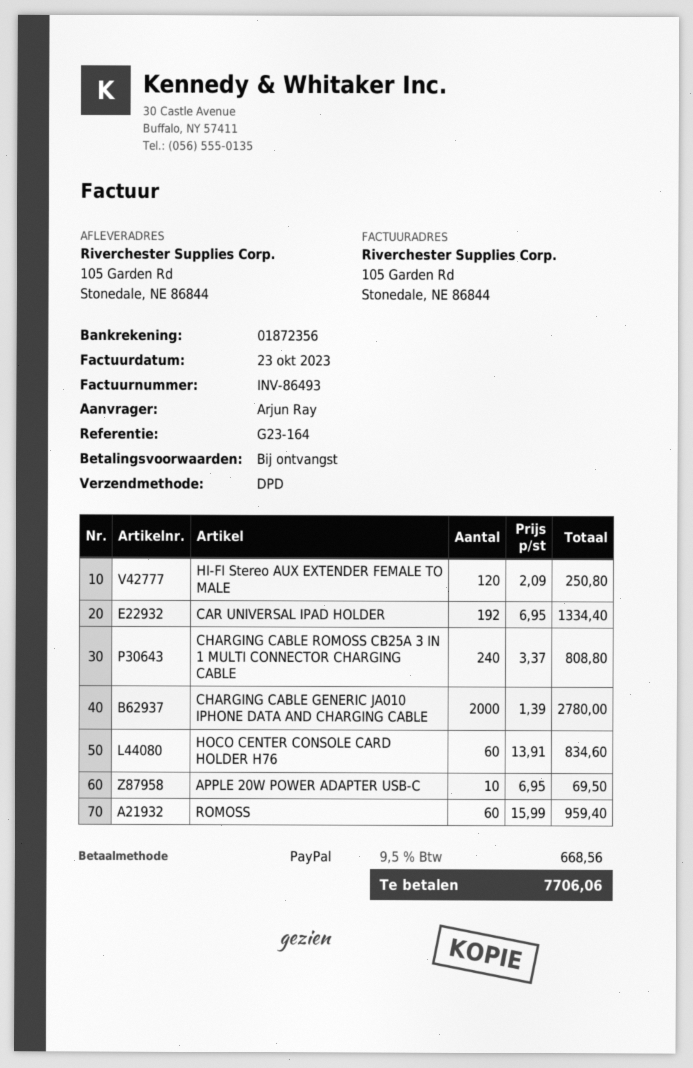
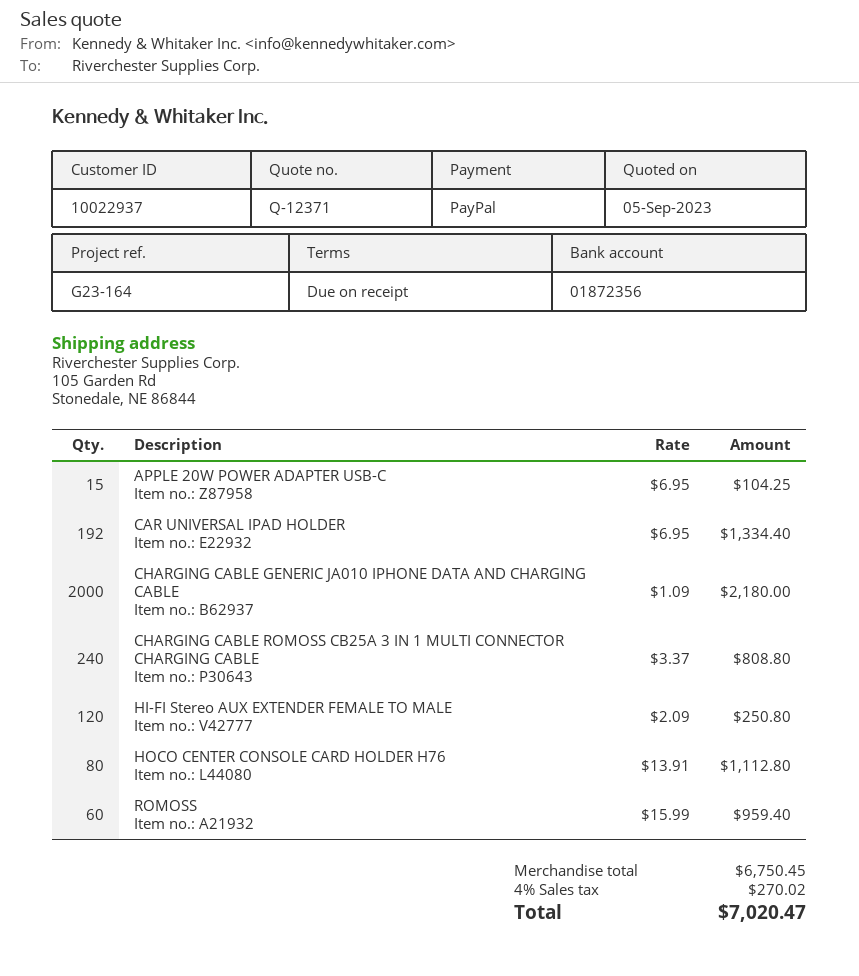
CHARGING CABLE GENERIC JA010 IPHONE DATA AND CHARGING CABLE: 2000 x 1.39 = 2780.00 -> 2000 x 1.09 = 2180.00
HOCO CENTER CONSOLE CARD HOLDER H76: 60 x 13.91 = 834.60 -> 80 x 13.91 = 1112.80
APPLE 20W POWER ADAPTER USB-C: 10 x 6.95 = 69.50 -> 15 x 6.95 = 104.25
tax: 9.5% = 668.56 -> 4% = 270.02
total: 7706.06 -> 7020.47

